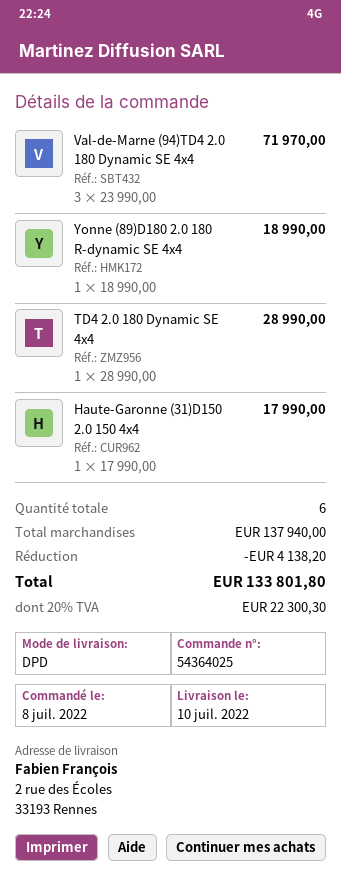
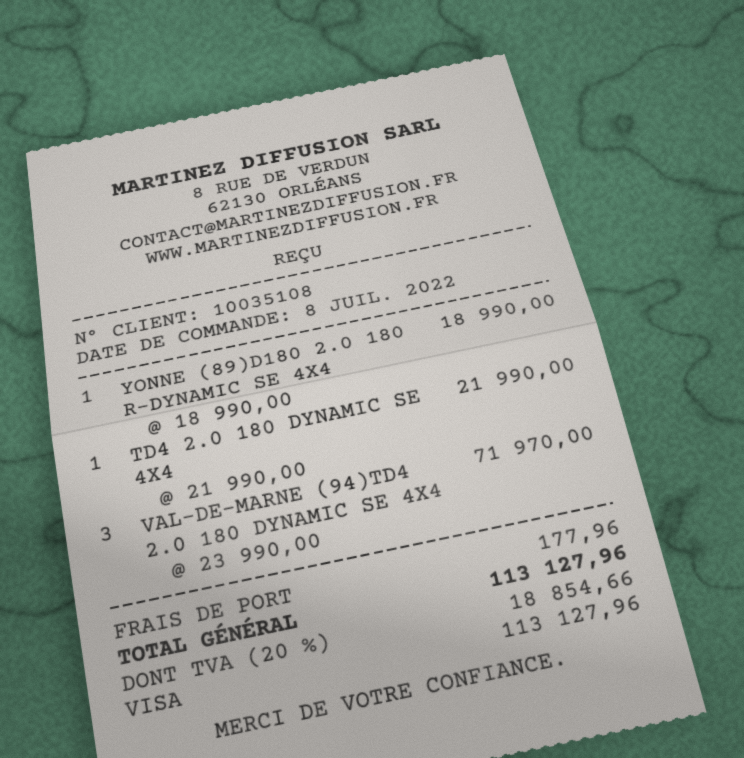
TD4 2.0 180 Dynamic SE 4x4: 1 x 28990.00 = 28990.00 -> 1 x 21990.00 = 21990.00
Haute-Garonne (31)D150 2.0 150 4x4: 1 x 17990.00 = 17990.00 -> none
discount: 4138.20 -> none
shipping: none -> 177.96
tax: 20% = 22300.30 -> 20% = 18854.66
total: 133801.80 -> 113127.96

